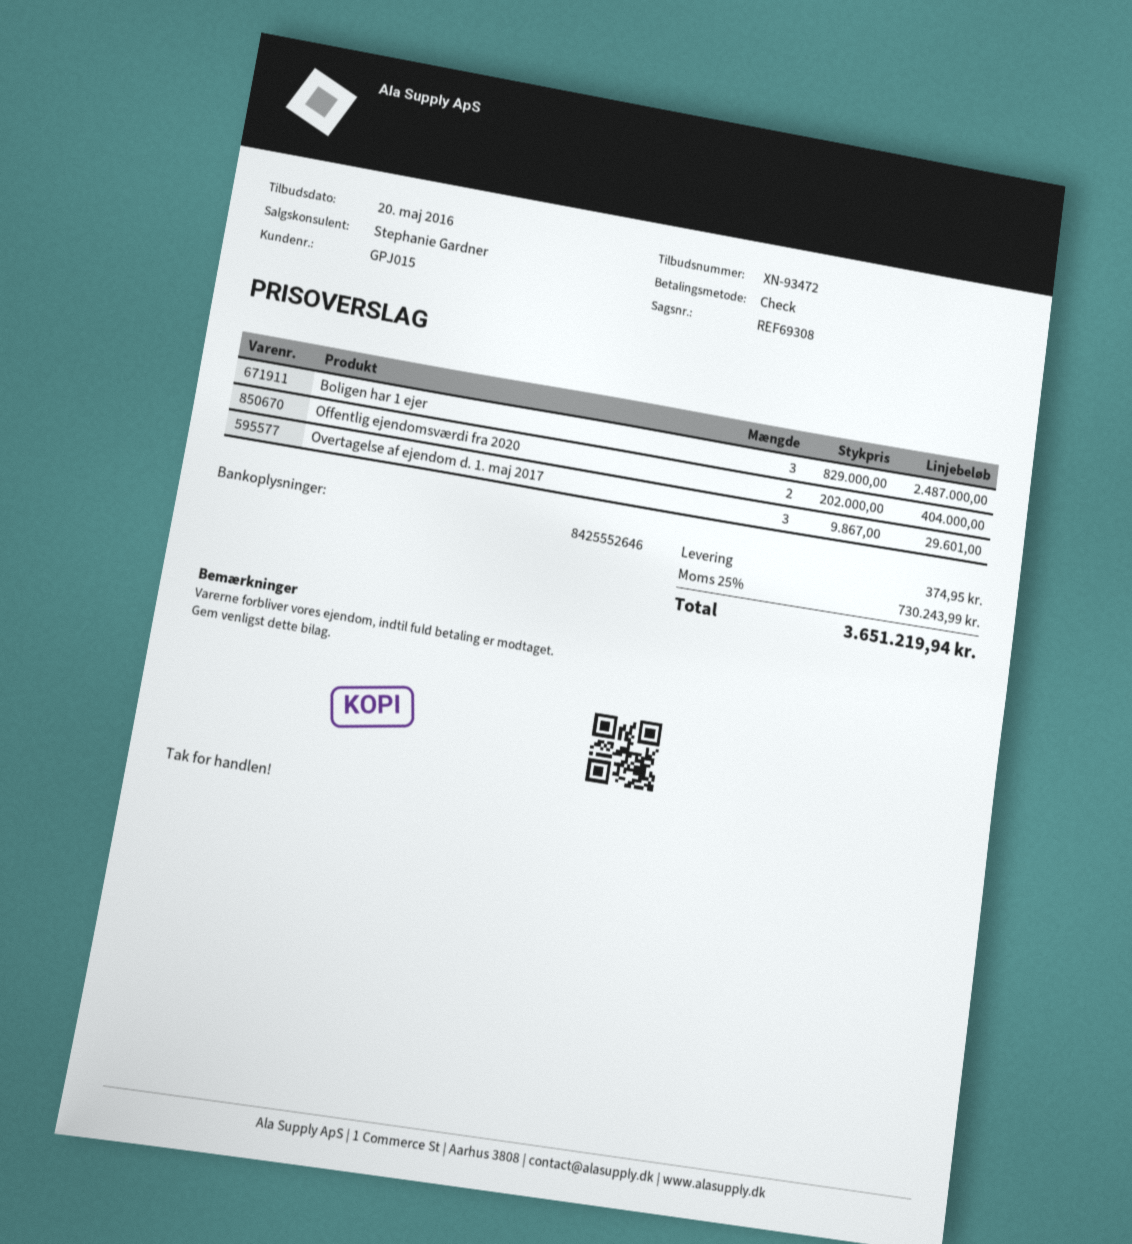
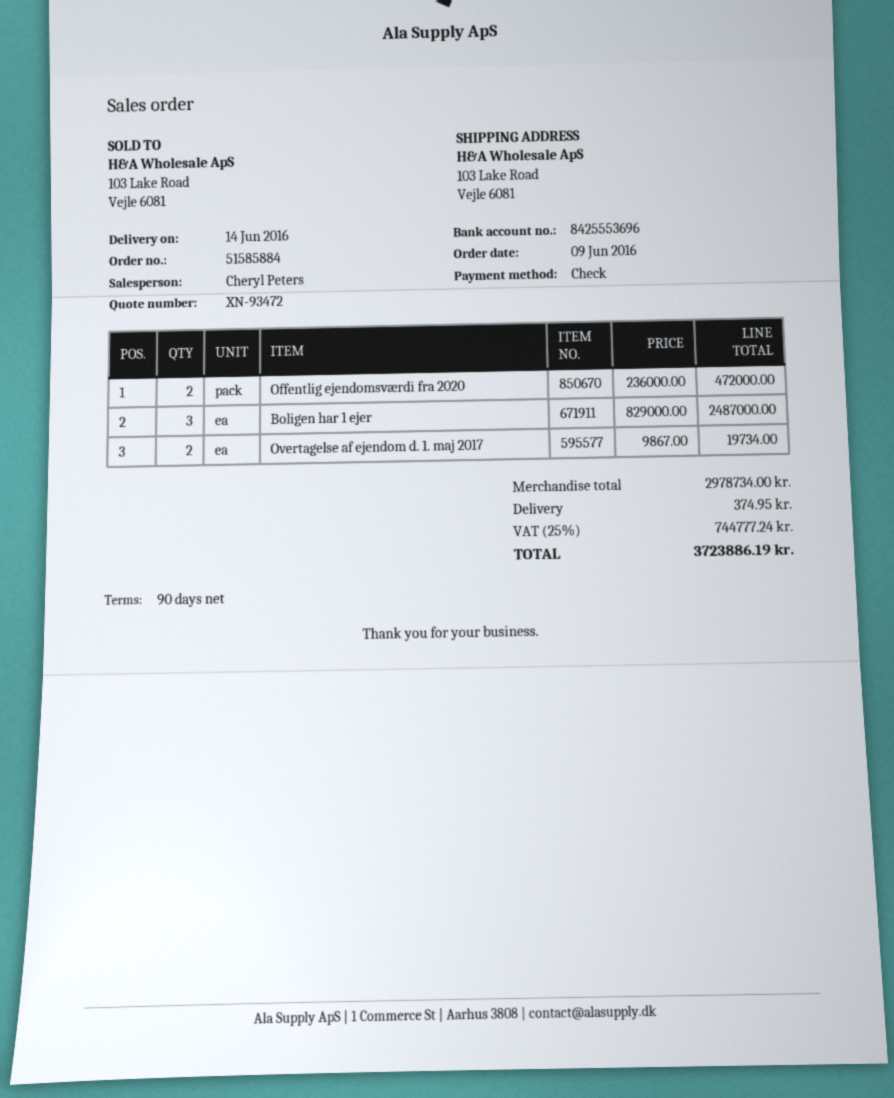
sales rep: Stephanie Gardner -> Cheryl Peters
bank account: 8425552646 -> 8425553696
Offentlig ejendomsværdi fra 2020: 2 x 202000.00 = 404000.00 -> 2 x 236000.00 = 472000.00
Overtagelse af ejendom d. 1. maj 2017: 3 x 9867.00 = 29601.00 -> 2 x 9867.00 = 19734.00
tax: 25% = 730243.99 -> 25% = 744777.24
total: 3651219.94 -> 3723886.19

